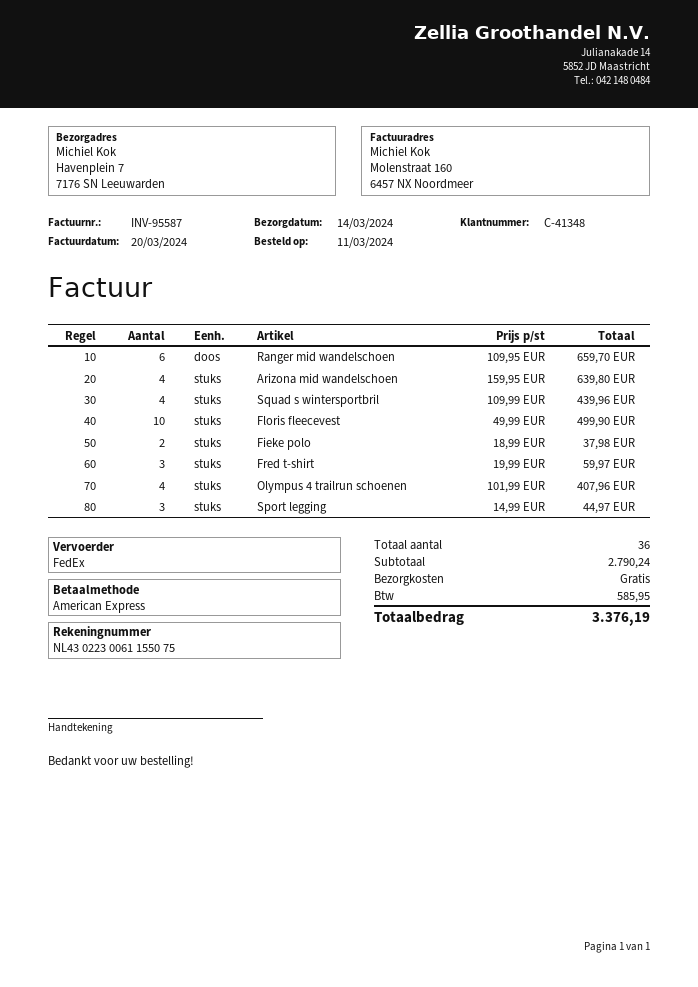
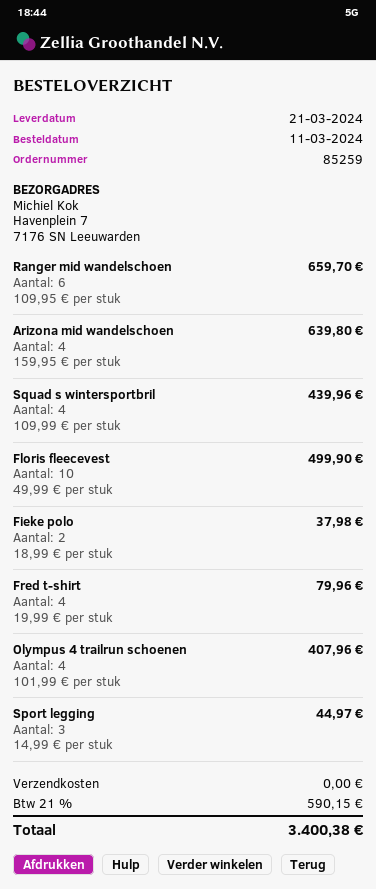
delivery date: 2024-03-14 -> 2024-03-21
Fred t-shirt: 3 x 19.99 = 59.97 -> 4 x 19.99 = 79.96
tax: 585.95 -> 590.15
total: 3376.19 -> 3400.38

